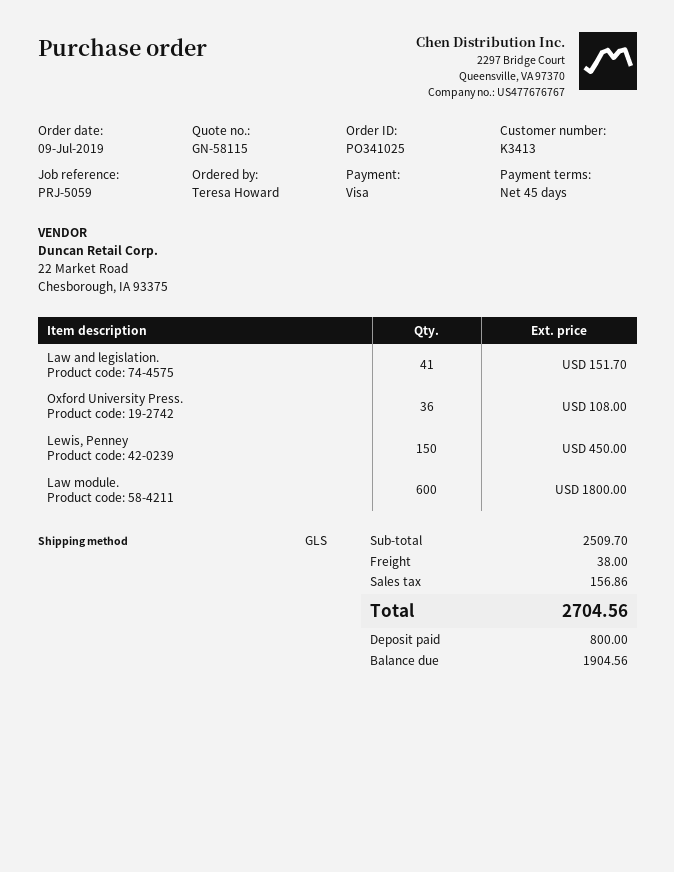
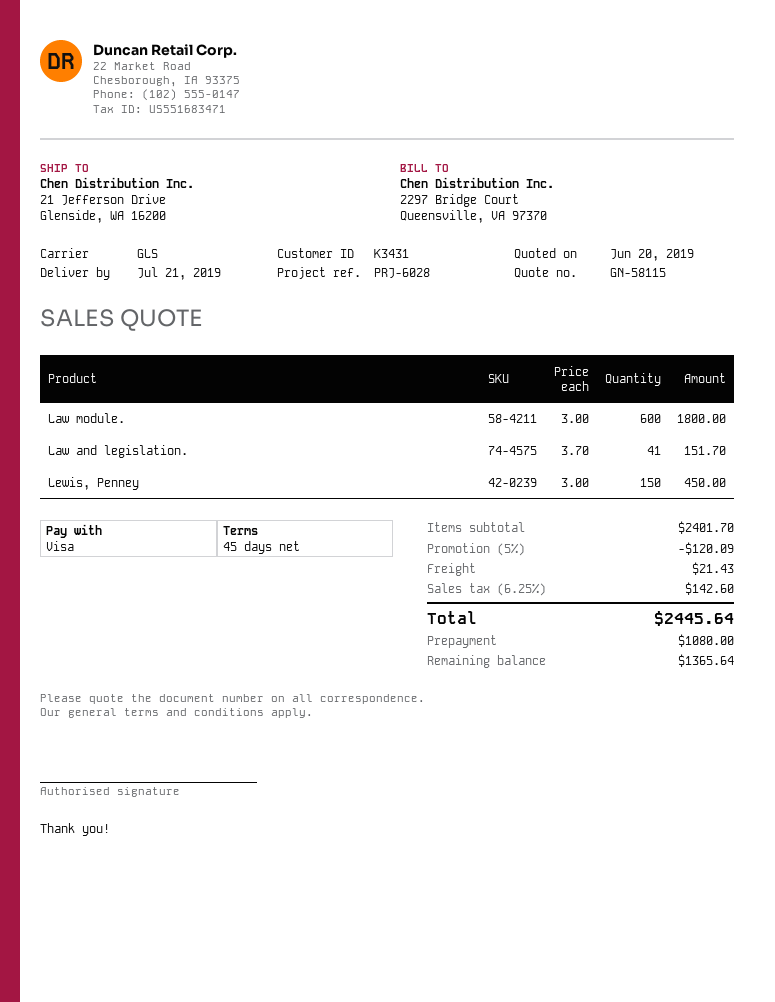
customer number: K3413 -> K3431
reference: PRJ-5059 -> PRJ-6028
Oxford University Press.: 36 for 108.00 -> none
subtotal: 2509.70 -> 2401.70
discount: none -> 5% = 120.09
shipping: 38.00 -> 21.43
tax: 156.86 -> 142.60
total: 2704.56 -> 2445.64
deposit: 800.00 -> 1080.00
balance: 1904.56 -> 1365.64

